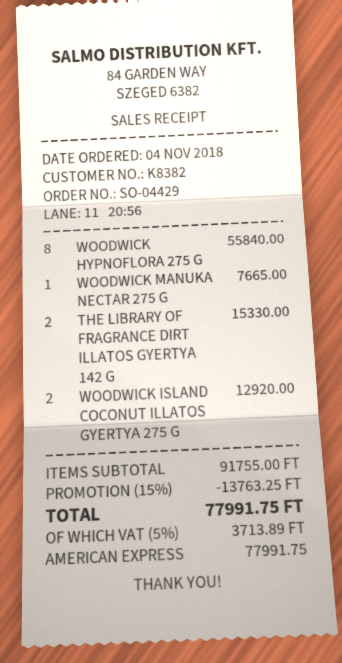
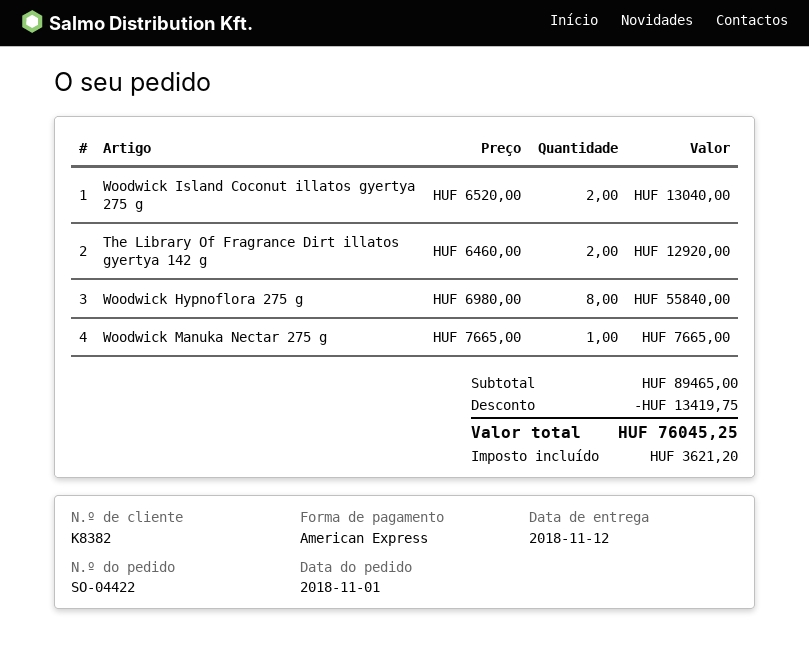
order number: SO-04429 -> SO-04422
order date: 2018-11-04 -> 2018-11-01
THE LIBRARY OF FRAGRANCE DIRT ILLATOS GYERTYA 142 G: 2 for 15330.00 -> 2 for 12920.00
WOODWICK ISLAND COCONUT ILLATOS GYERTYA 275 G: 2 for 12920.00 -> 2 for 13040.00
subtotal: 91755.00 -> 89465.00
discount: 13763.25 -> 13419.75
tax: 3713.89 -> 3621.20
total: 77991.75 -> 76045.25

